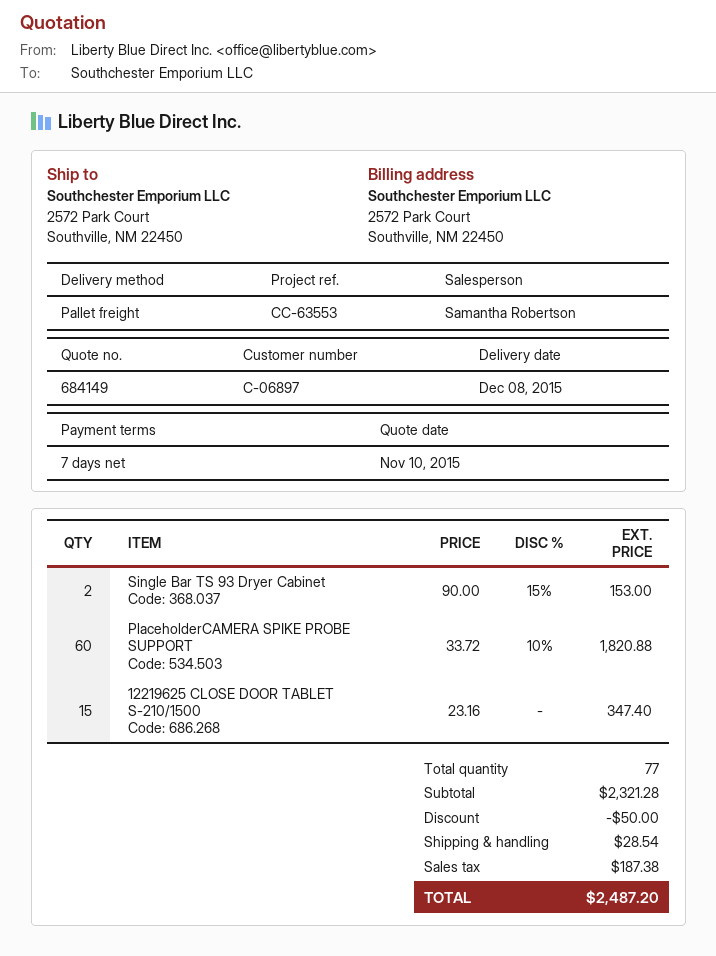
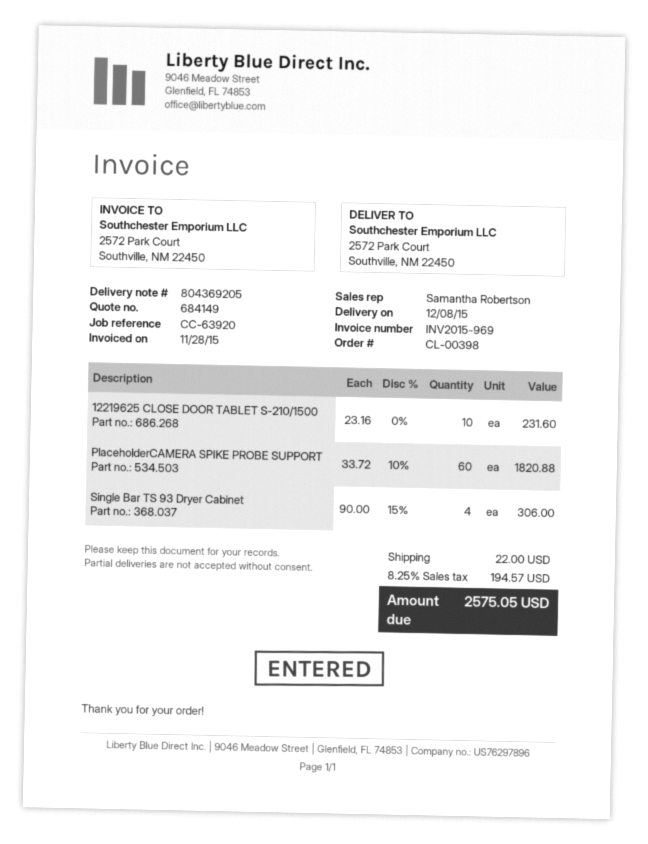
reference: CC-63553 -> CC-63920
Single Bar TS 93 Dryer Cabinet: 2 x 90.00 - 15% = 153.00 -> 4 x 90.00 - 15% = 306.00
12219625 CLOSE DOOR TABLET S-210/1500: 15 x 23.16 = 347.40 -> 10 x 23.16 = 231.60
discount: 50.00 -> none
shipping: 28.54 -> 22.00
tax: 187.38 -> 194.57
total: 2487.20 -> 2575.05

